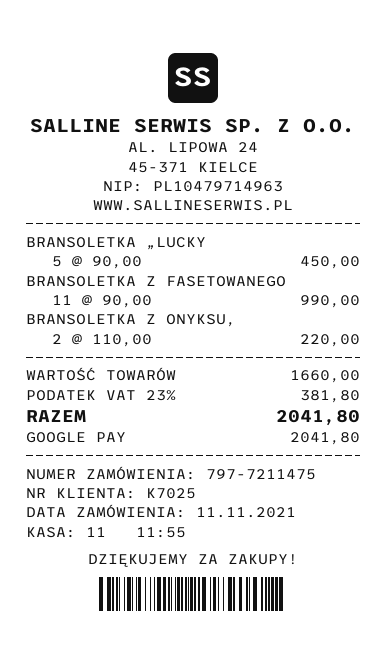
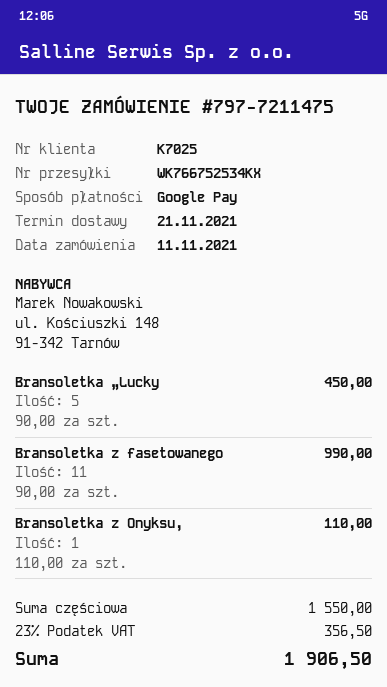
BRANSOLETKA Z ONYKSU,: 2 x 110.00 = 220.00 -> 1 x 110.00 = 110.00
subtotal: 1660.00 -> 1550.00
tax: 23% = 381.80 -> 23% = 356.50
total: 2041.80 -> 1906.50

